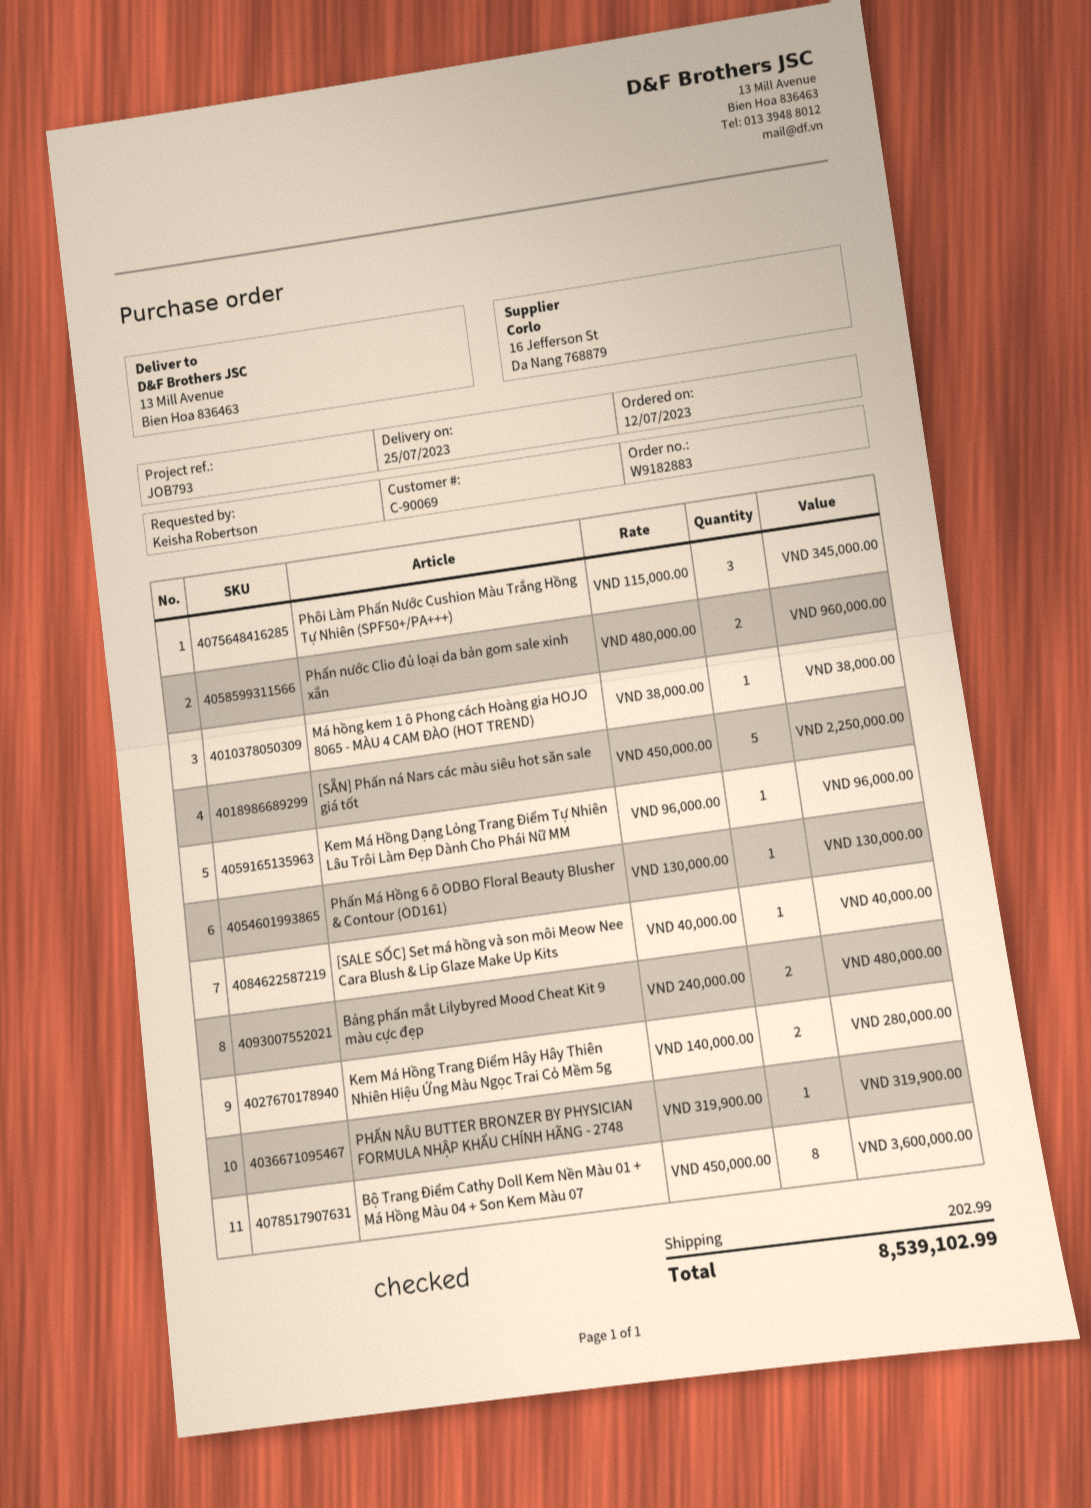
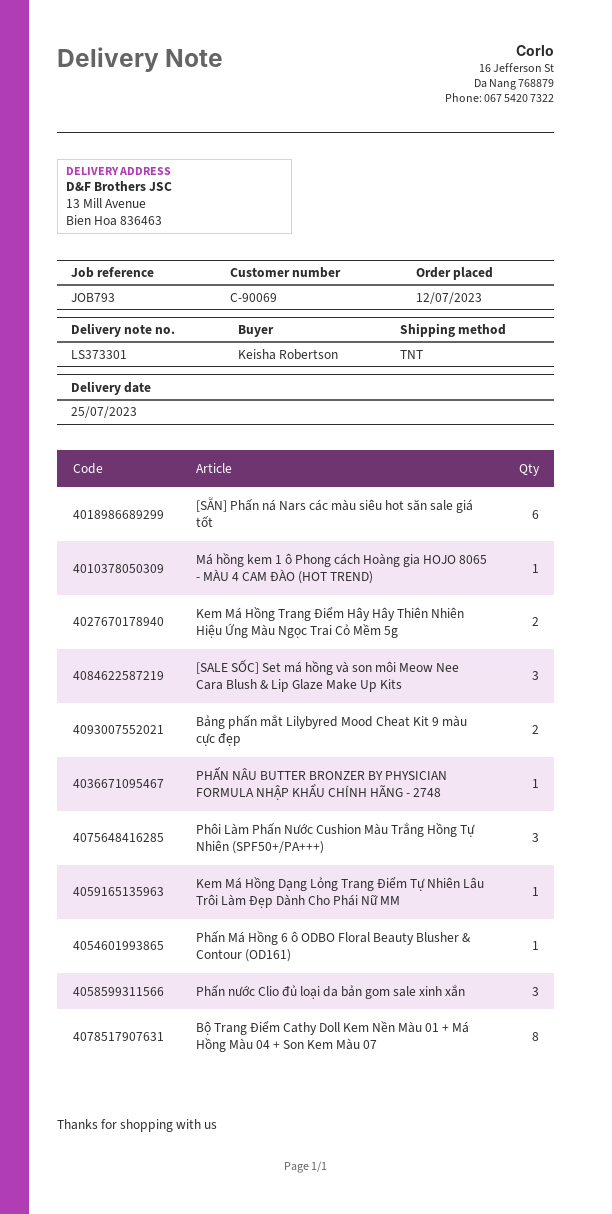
Phấn nước Clio đủ loại da bản gom sale xinh xắn: 2 -> 3
[SẴN] Phấn ná Nars các màu siêu hot săn sale giá tốt: 5 -> 6
[SALE SỐC] Set má hồng và son môi Meow Nee Cara Blush & Lip Glaze Make Up Kits: 1 -> 3

